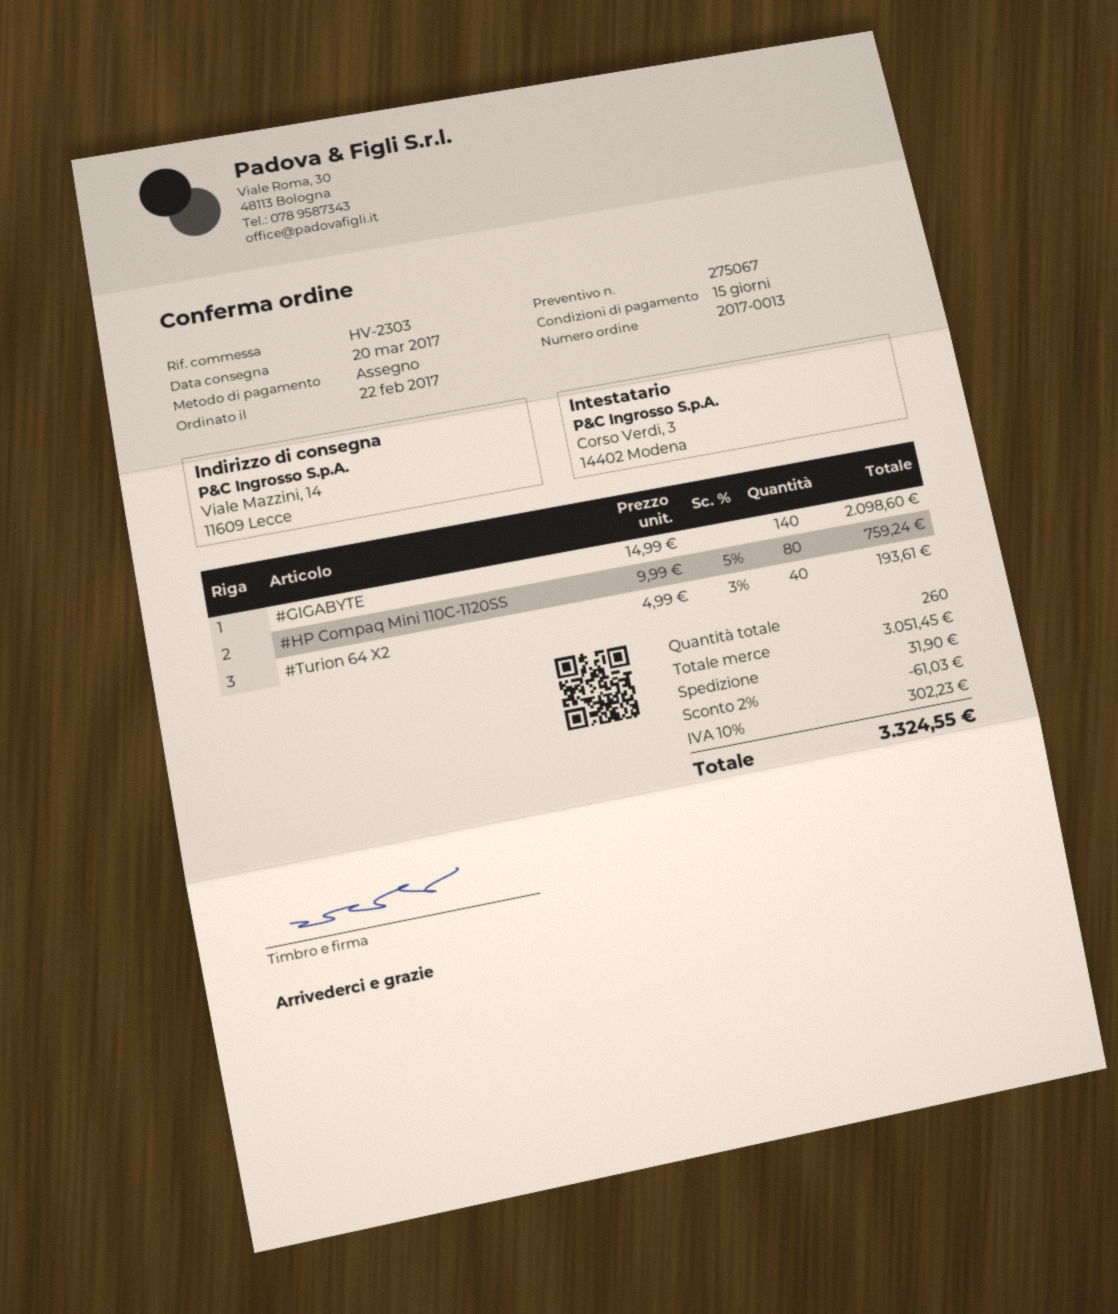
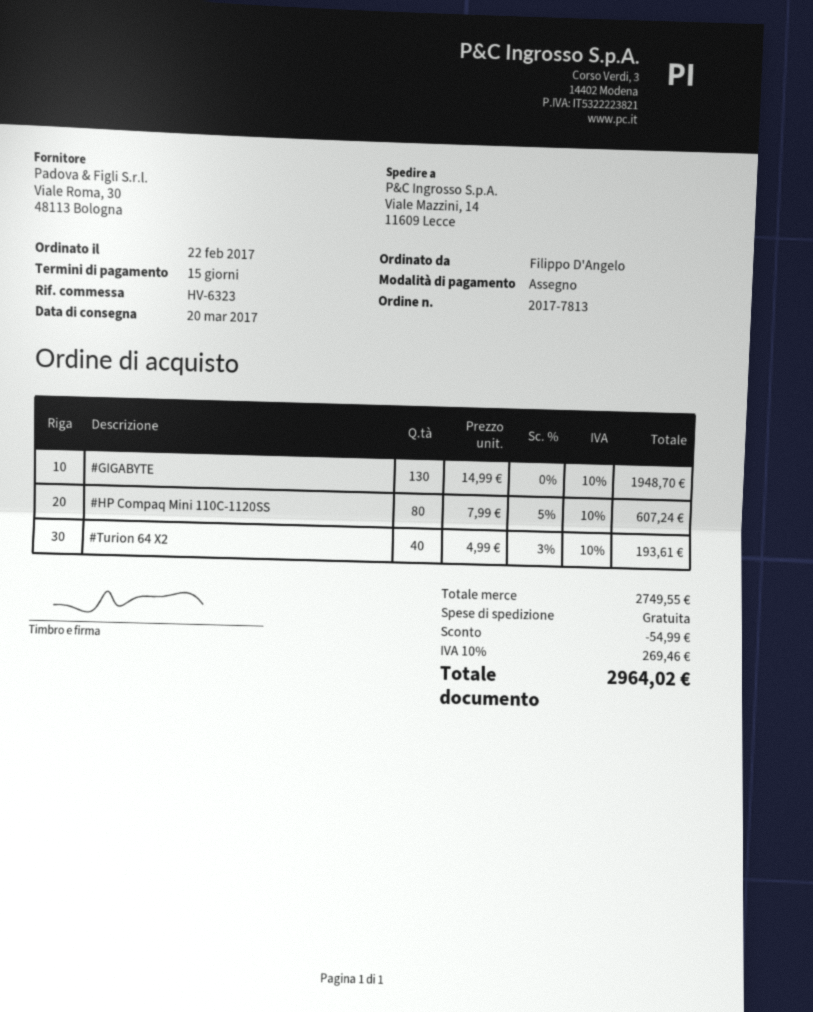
order number: 2017-0013 -> 2017-7813
reference: HV-2303 -> HV-6323
#GIGABYTE: 140 x 14.99 = 2098.60 -> 130 x 14.99 = 1948.70
#HP Compaq Mini 110C-1120SS: 80 x 9.99 - 5% = 759.24 -> 80 x 7.99 - 5% = 607.24
subtotal: 3051.45 -> 2749.55
discount: 61.03 -> 54.99
shipping: 31.90 -> 0.00
tax: 10% = 302.23 -> 10% = 269.46
total: 3324.55 -> 2964.02

